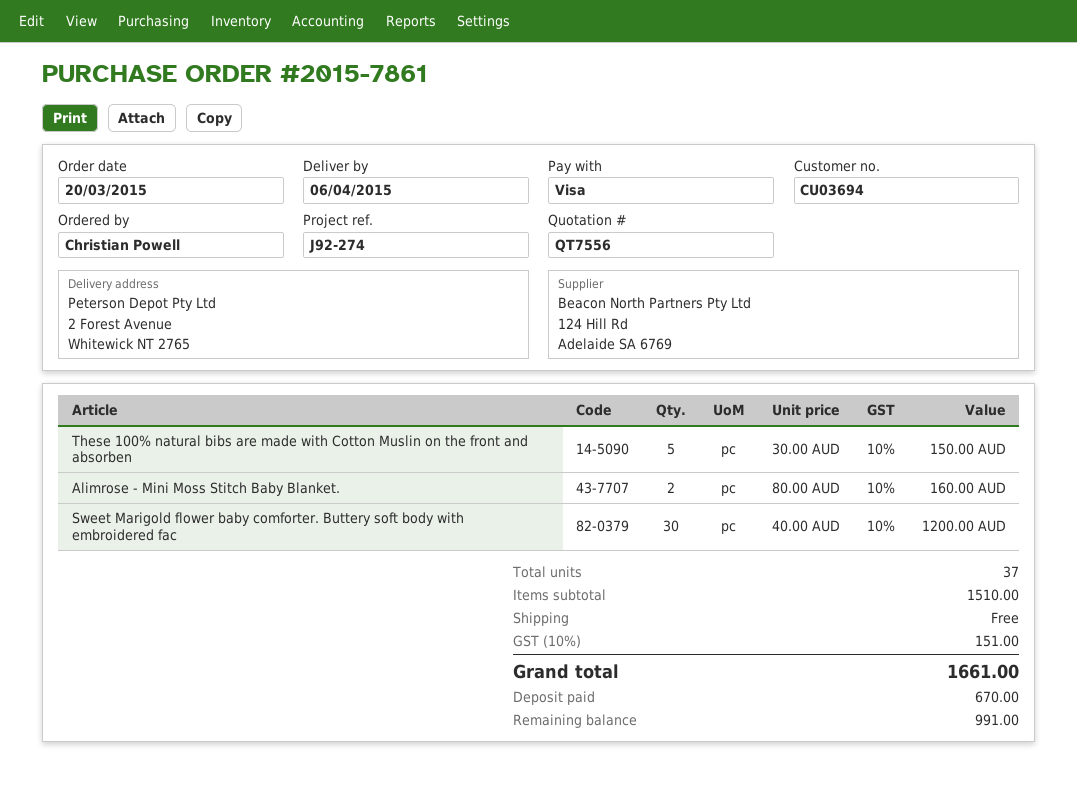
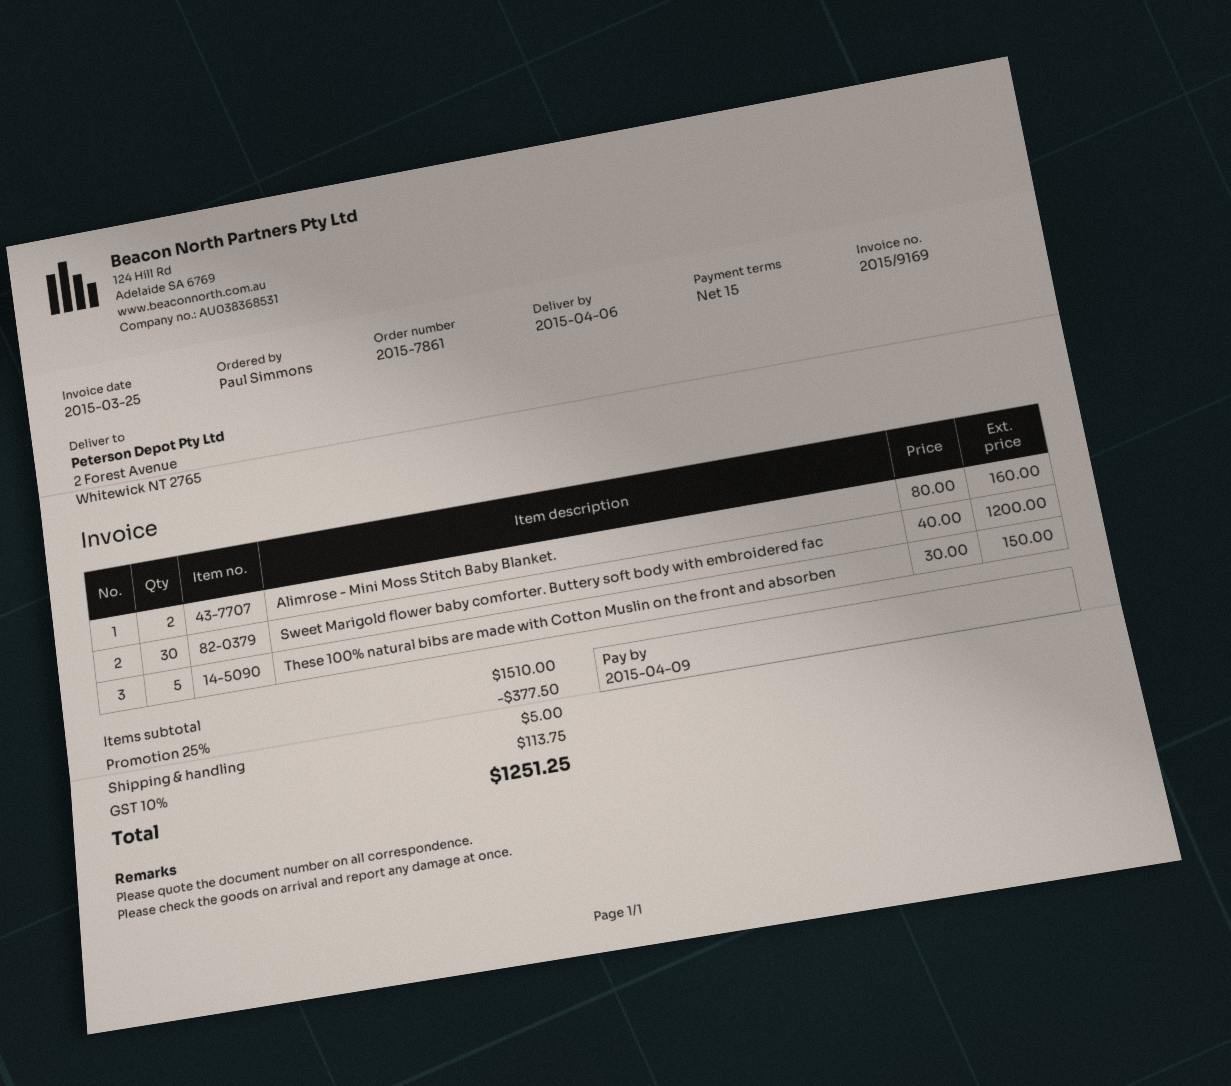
ordered by: Christian Powell -> Paul Simmons
discount: none -> 25% = 377.50
shipping: 0.00 -> 5.00
tax: 10% = 151.00 -> 10% = 113.75
total: 1661.00 -> 1251.25

